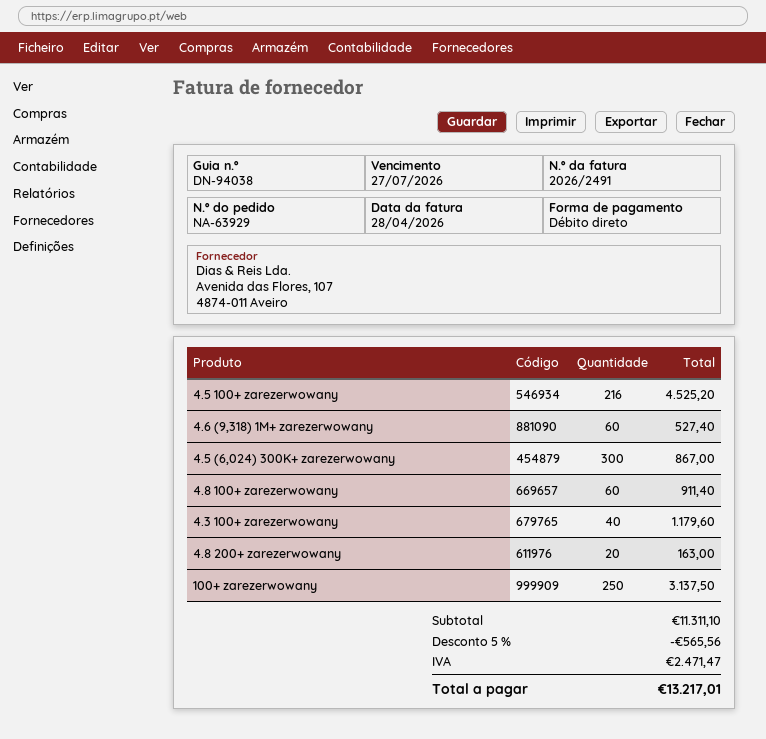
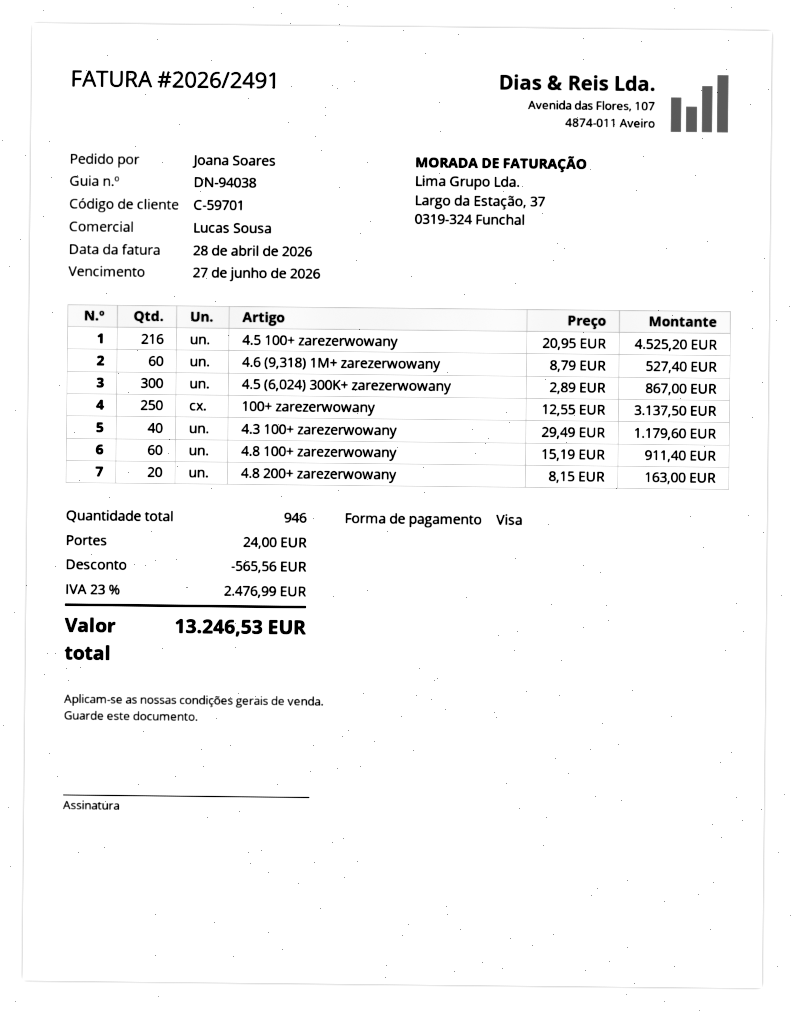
due date: 2026-07-27 -> 2026-06-27
payment method: direct debit -> Visa
shipping: none -> 24.00
tax: 2471.47 -> 2476.99
total: 13217.01 -> 13246.53

